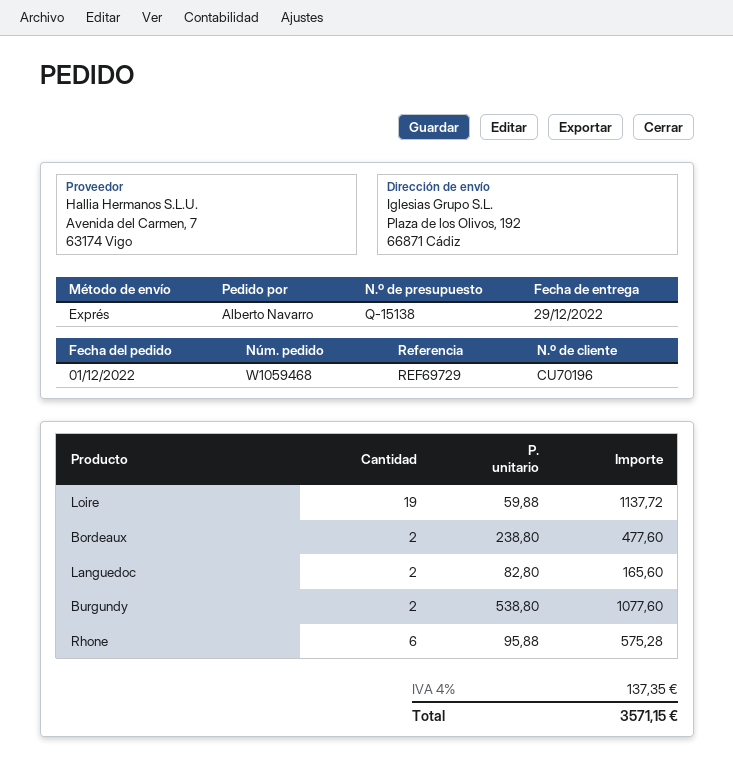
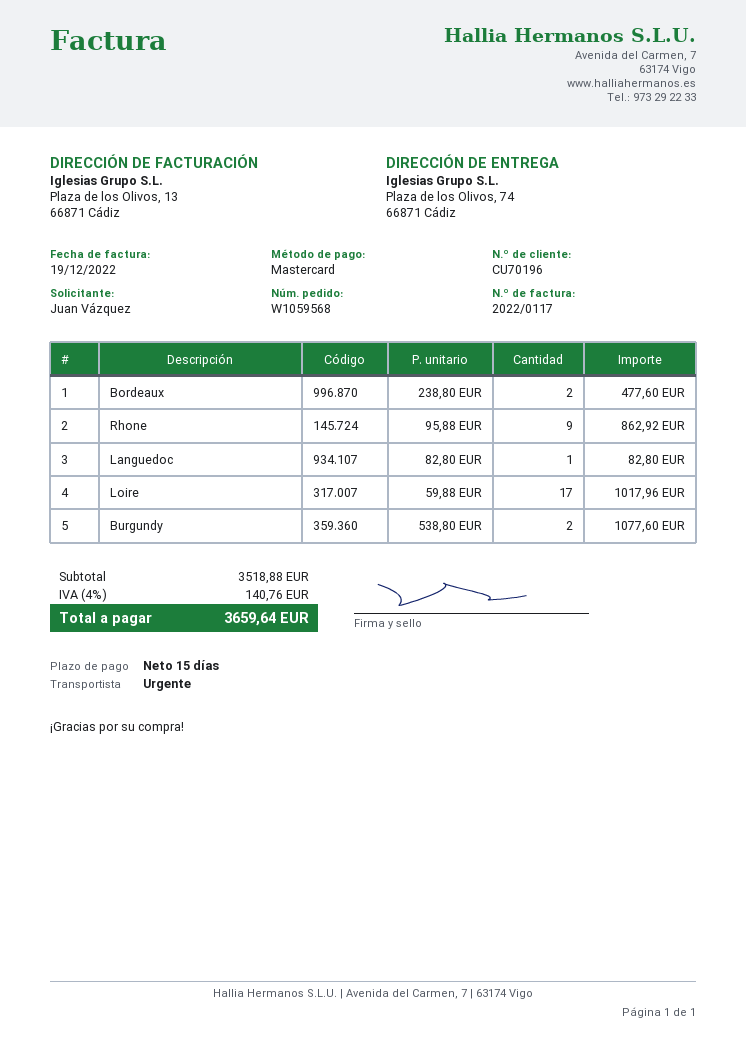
order number: W1059468 -> W1059568
ordered by: Alberto Navarro -> Juan Vázquez
ship to: Plaza de los Olivos, 192, 66871 Cádiz -> Plaza de los Olivos, 74, 66871 Cádiz
Loire: 19 x 59.88 = 1137.72 -> 17 x 59.88 = 1017.96
Languedoc: 2 x 82.80 = 165.60 -> 1 x 82.80 = 82.80
Rhone: 6 x 95.88 = 575.28 -> 9 x 95.88 = 862.92
tax: 4% = 137.35 -> 4% = 140.76
total: 3571.15 -> 3659.64

